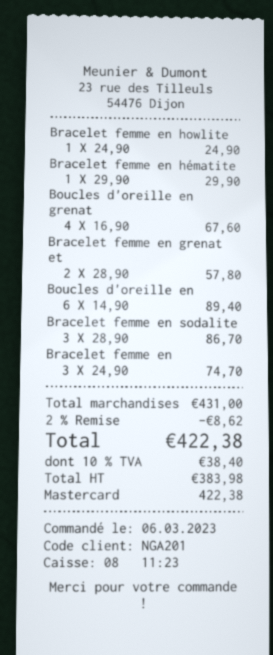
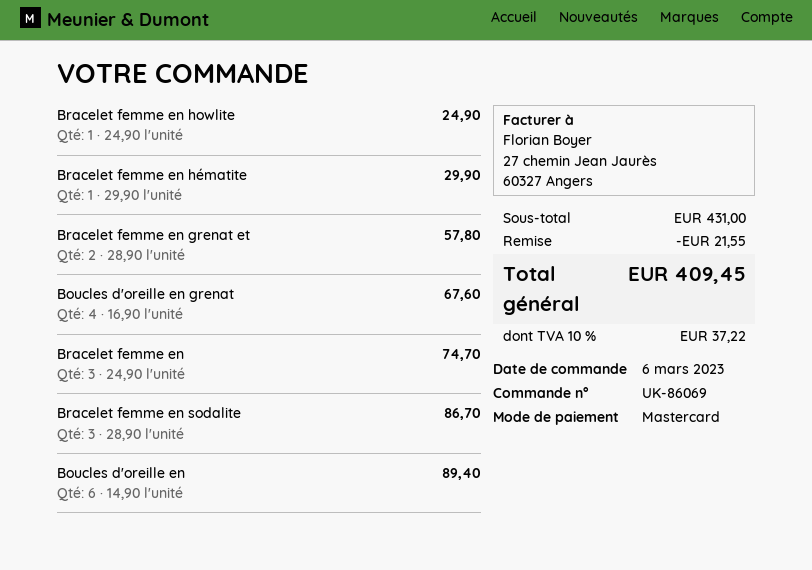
discount: 8.62 -> 21.55
tax: 10% = 38.40 -> 10% = 37.22
total: 422.38 -> 409.45

